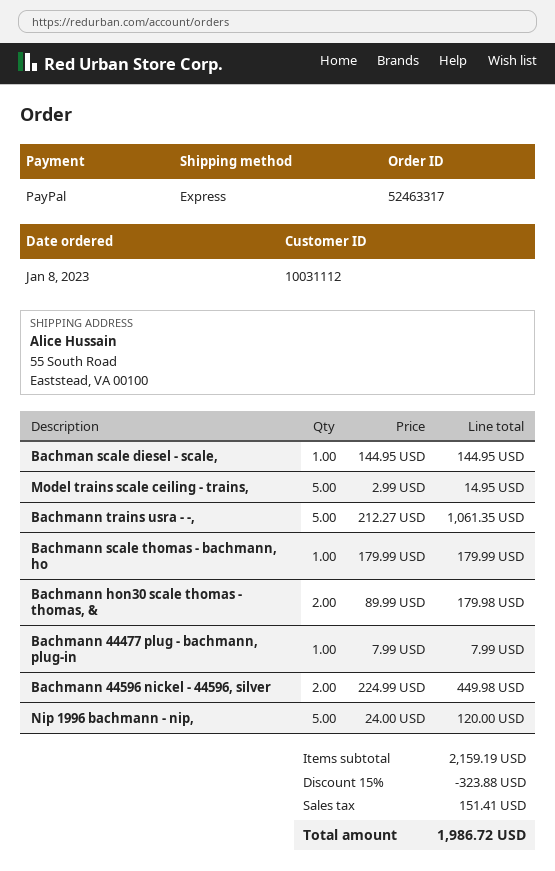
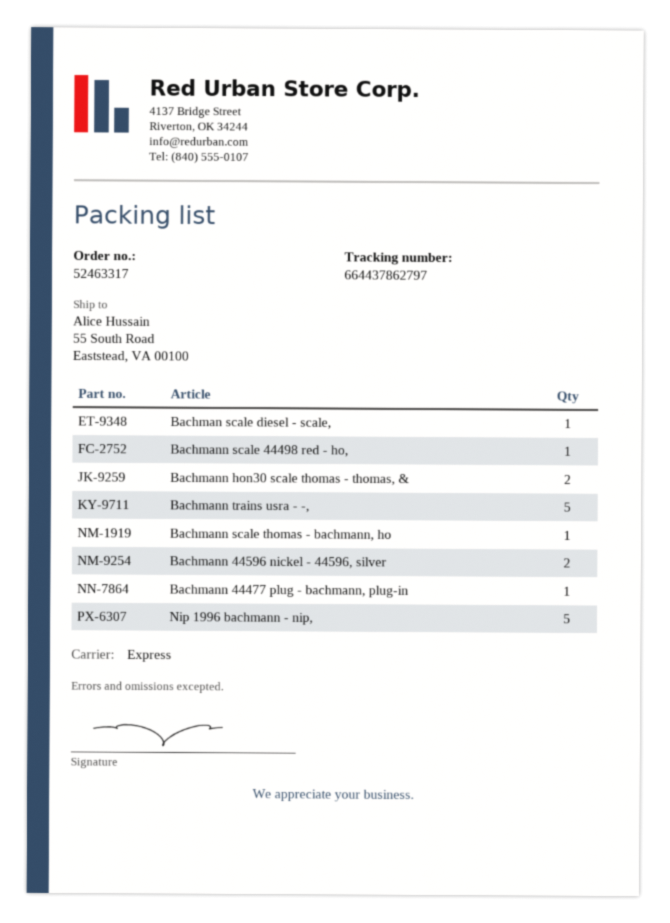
Model trains scale ceiling - trains,: 5 -> none
Bachmann scale 44498 red - ho,: none -> 1

